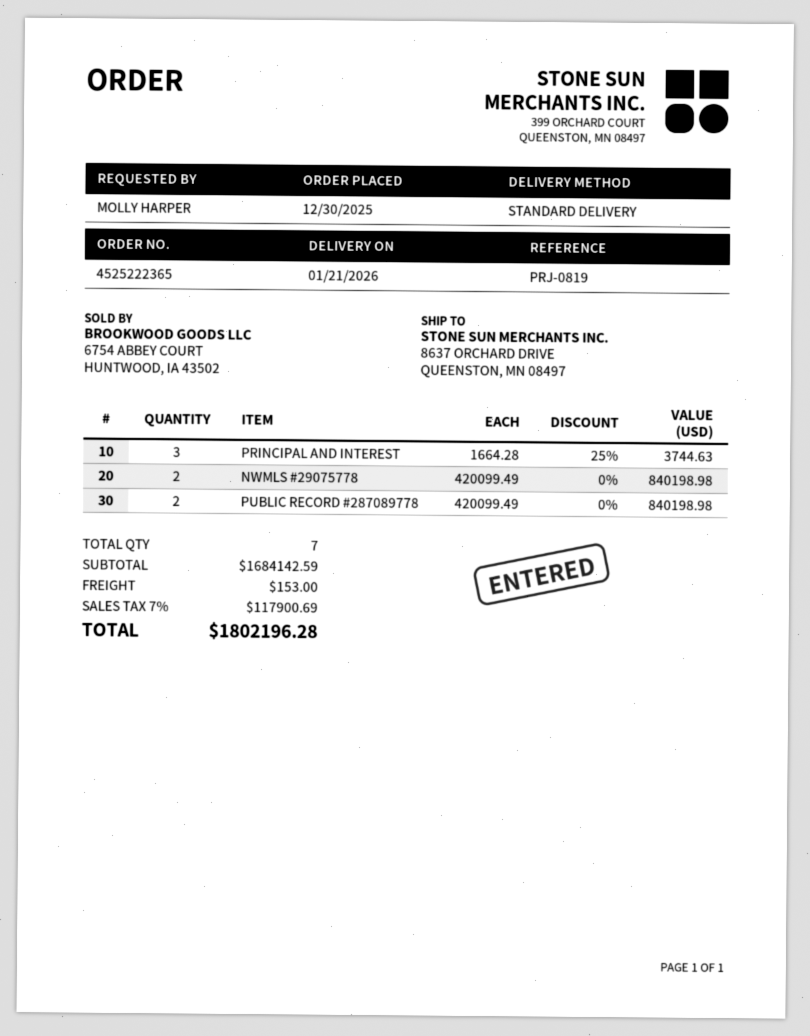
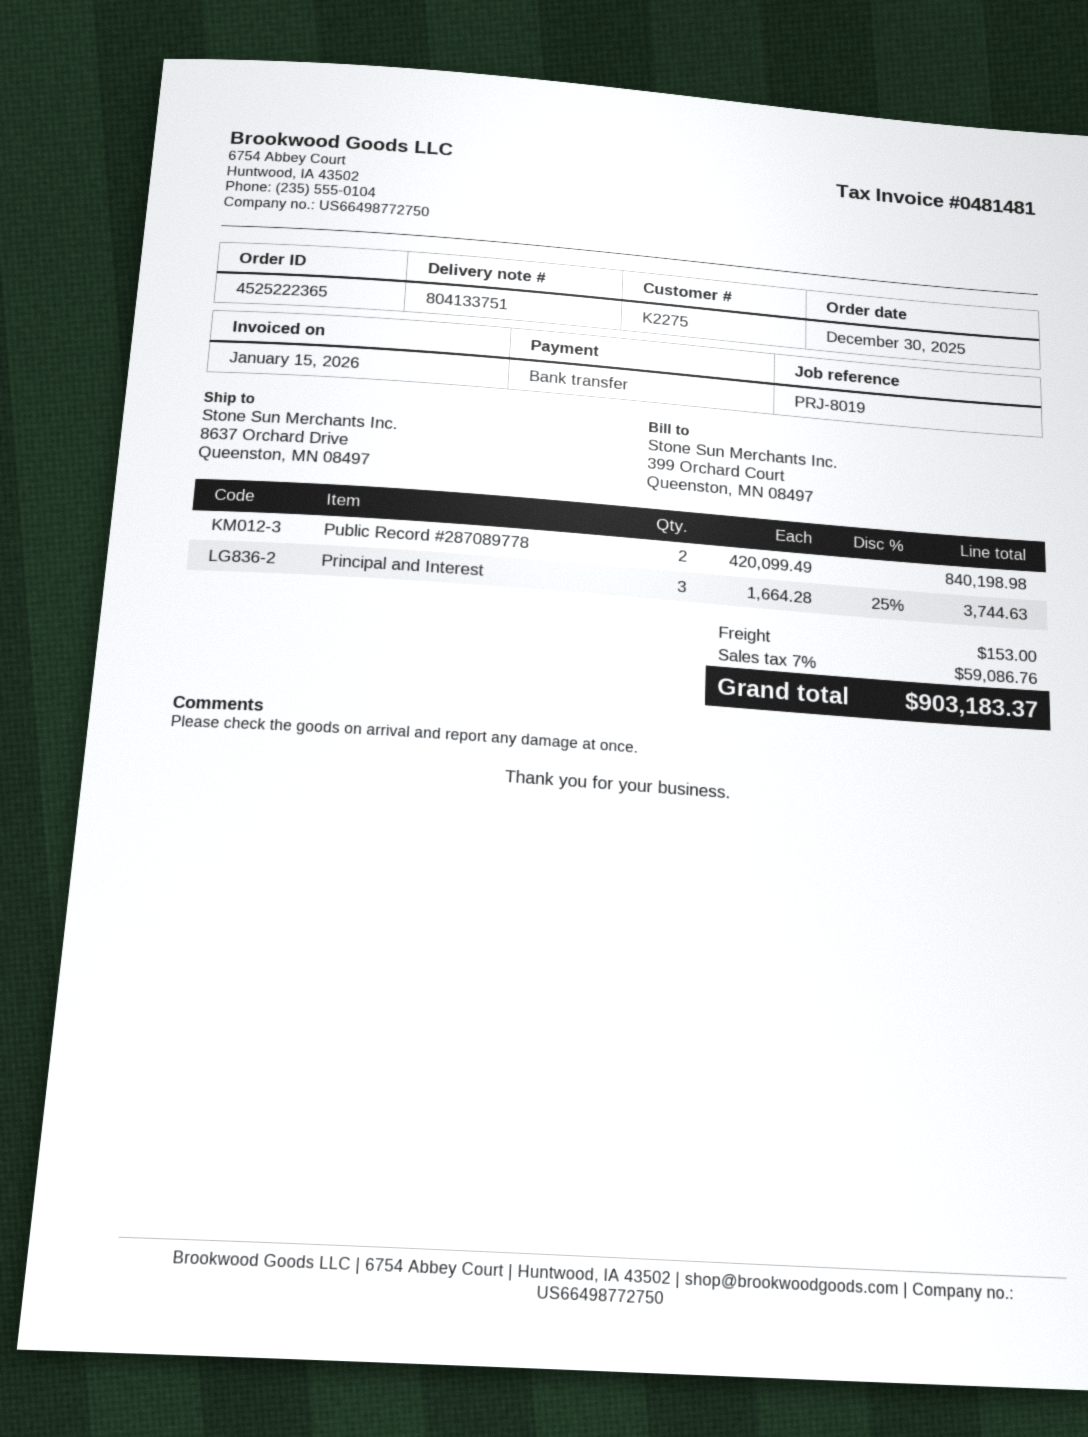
reference: PRJ-0819 -> PRJ-8019
NWMLS #29075778: 2 x 420099.49 = 840198.98 -> none
tax: 7% = 117900.69 -> 7% = 59086.76
total: 1802196.28 -> 903183.37

